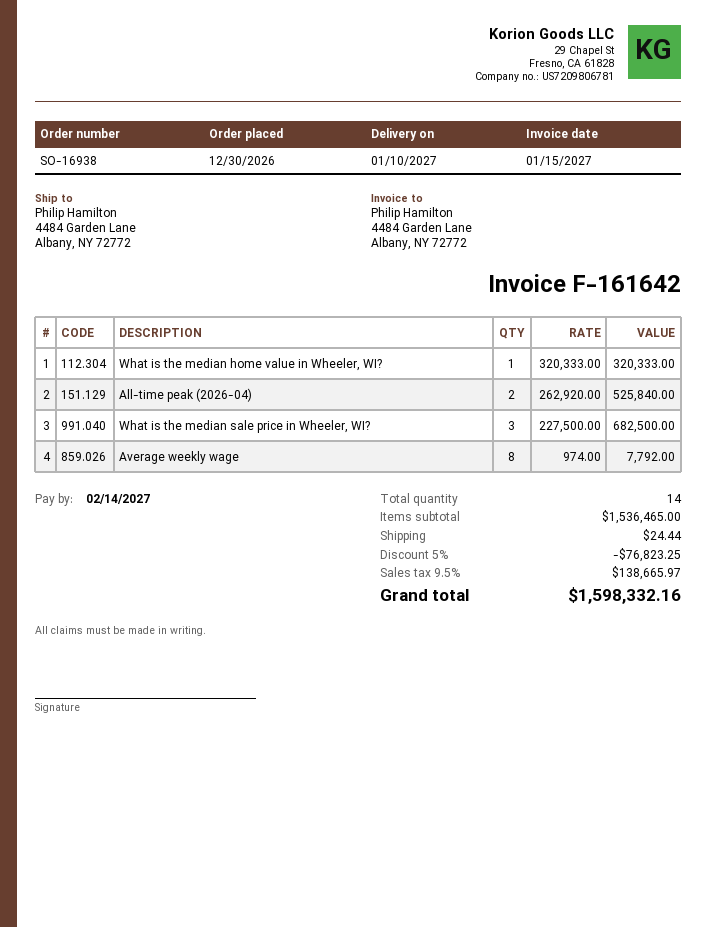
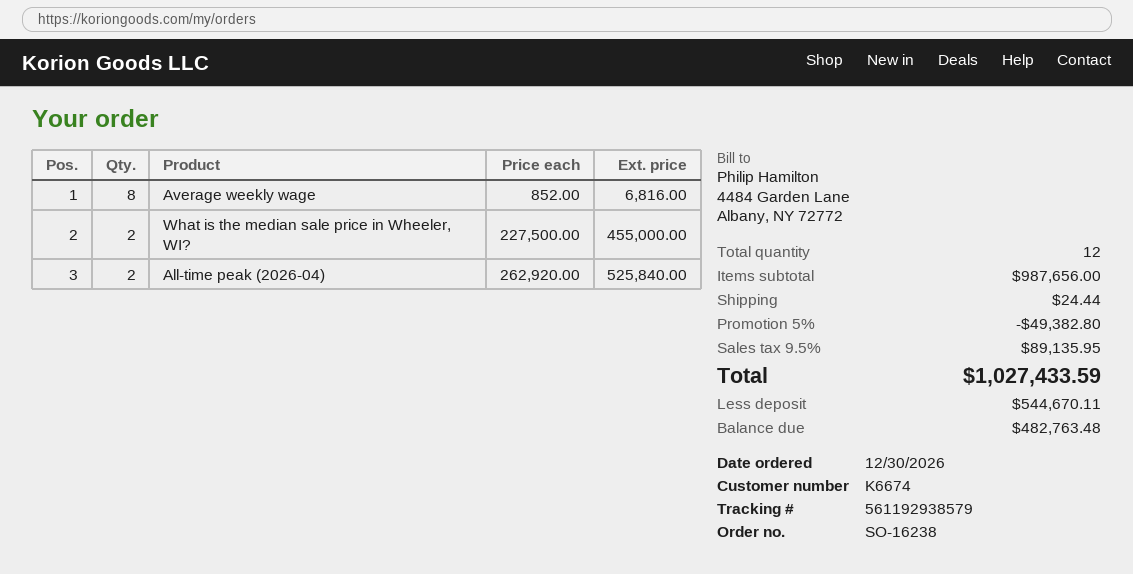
order number: SO-16938 -> SO-16238
What is the median home value in Wheeler, WI?: 1 x 320333.00 = 320333.00 -> none
What is the median sale price in Wheeler, WI?: 3 x 227500.00 = 682500.00 -> 2 x 227500.00 = 455000.00
Average weekly wage: 8 x 974.00 = 7792.00 -> 8 x 852.00 = 6816.00
total quantity: 14 -> 12
subtotal: 1536465.00 -> 987656.00
discount: 5% = 76823.25 -> 5% = 49382.80
tax: 9.5% = 138665.97 -> 9.5% = 89135.95
total: 1598332.16 -> 1027433.59

